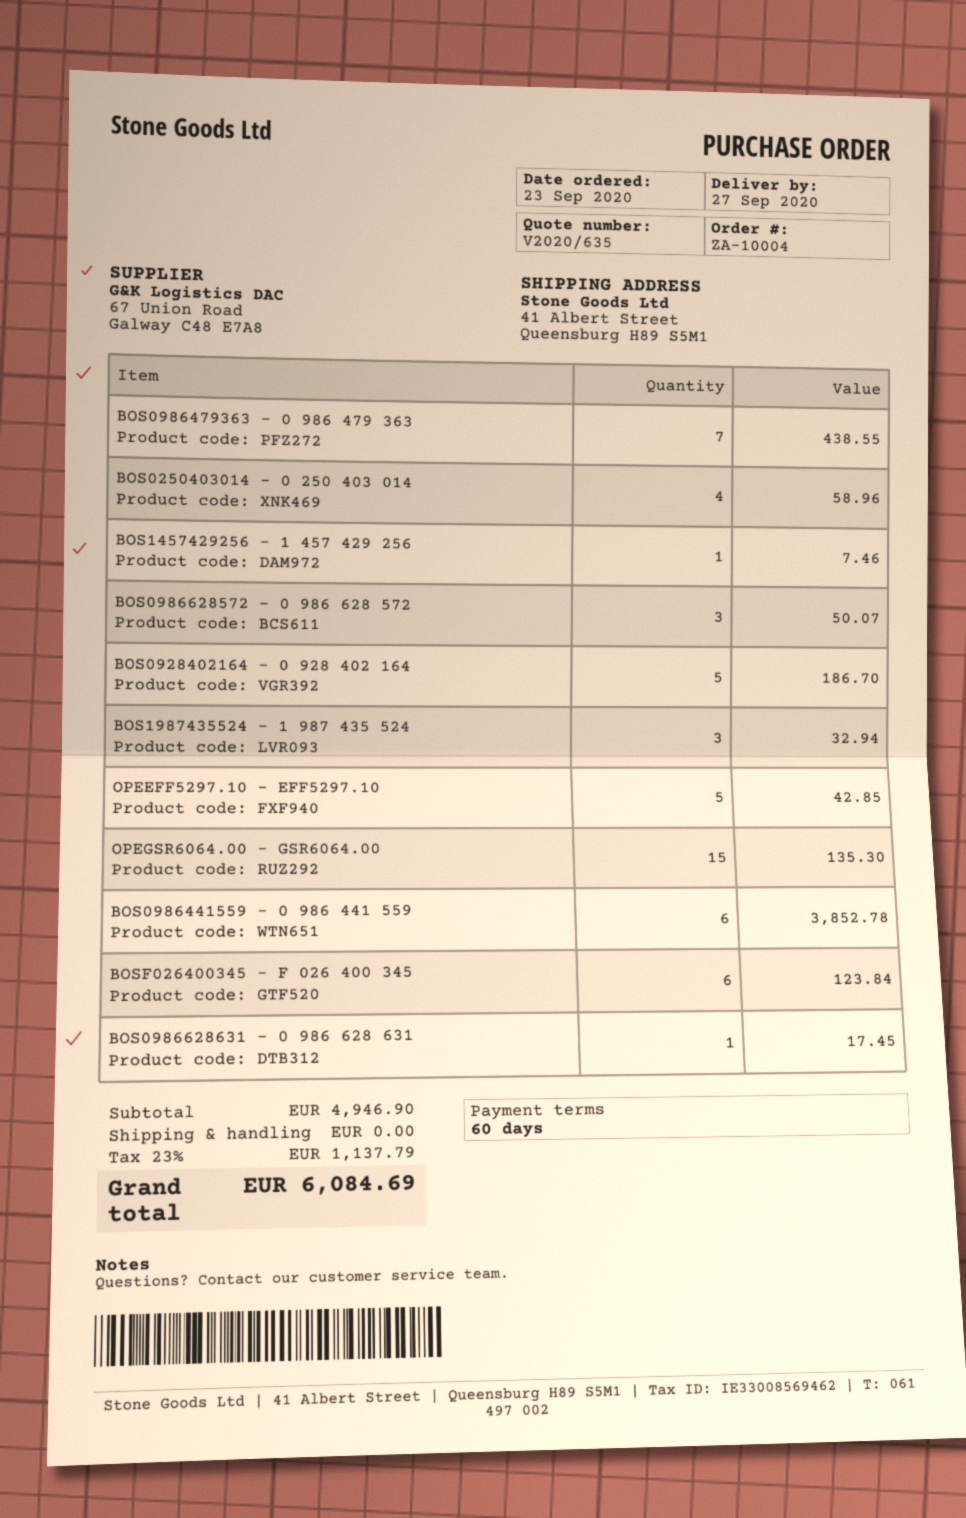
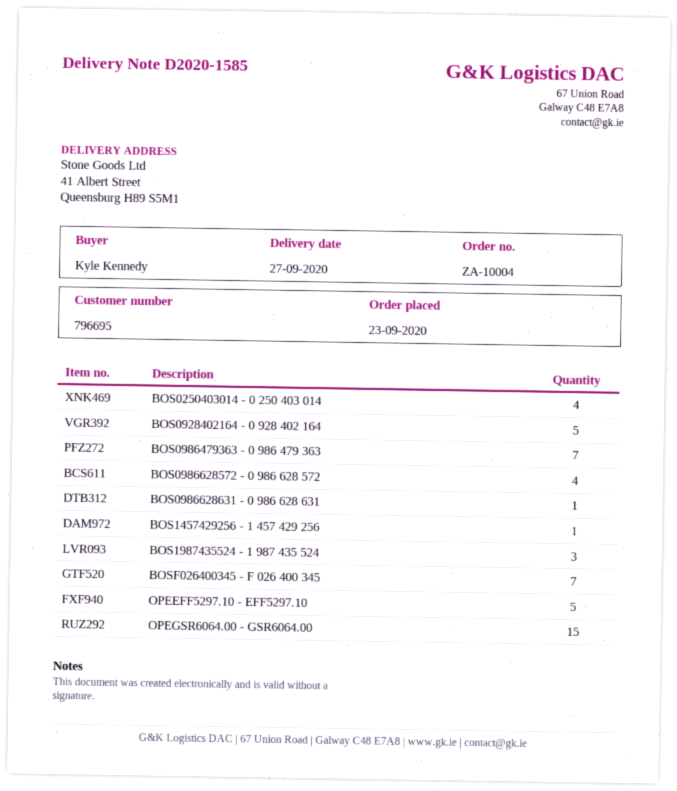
BOS0986628572 - 0 986 628 572: 3 -> 4
BOS0986441559 - 0 986 441 559: 6 -> none
BOSF026400345 - F 026 400 345: 6 -> 7

